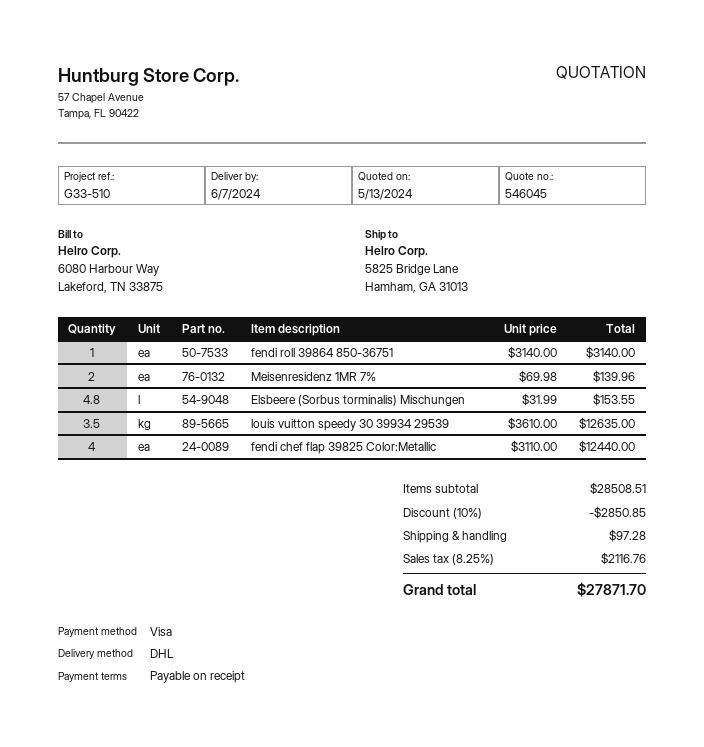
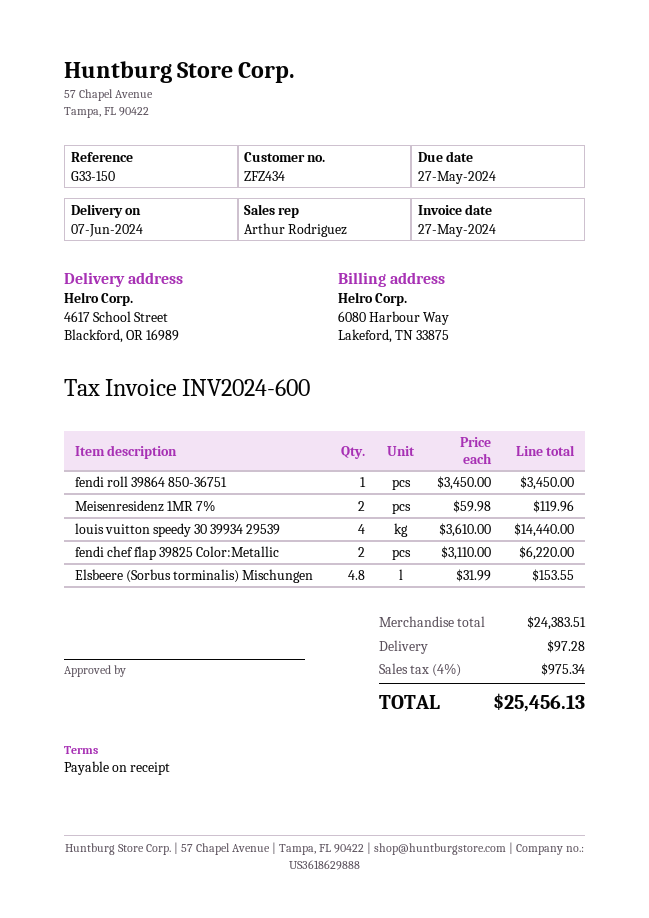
reference: G33-510 -> G33-150
ship to: 5825 Bridge Lane, Hamham, GA 31013 -> 4617 School Street, Blackford, OR 16989
fendi roll 39864 850-36751: 1 x 3140.00 = 3140.00 -> 1 x 3450.00 = 3450.00
Meisenresidenz 1MR 7%: 2 x 69.98 = 139.96 -> 2 x 59.98 = 119.96
louis vuitton speedy 30 39934 29539: 3.5 x 3610.00 = 12635.00 -> 4 x 3610.00 = 14440.00
fendi chef flap 39825 Color:Metallic: 4 x 3110.00 = 12440.00 -> 2 x 3110.00 = 6220.00
subtotal: 28508.51 -> 24383.51
discount: 10% = 2850.85 -> none
tax: 8.25% = 2116.76 -> 4% = 975.34
total: 27871.70 -> 25456.13

